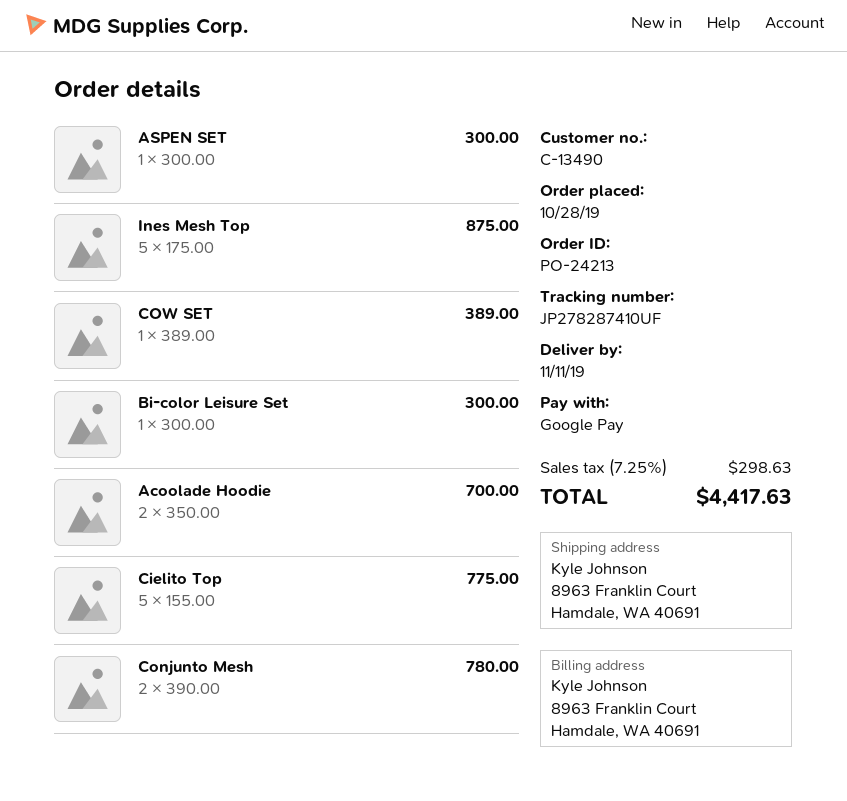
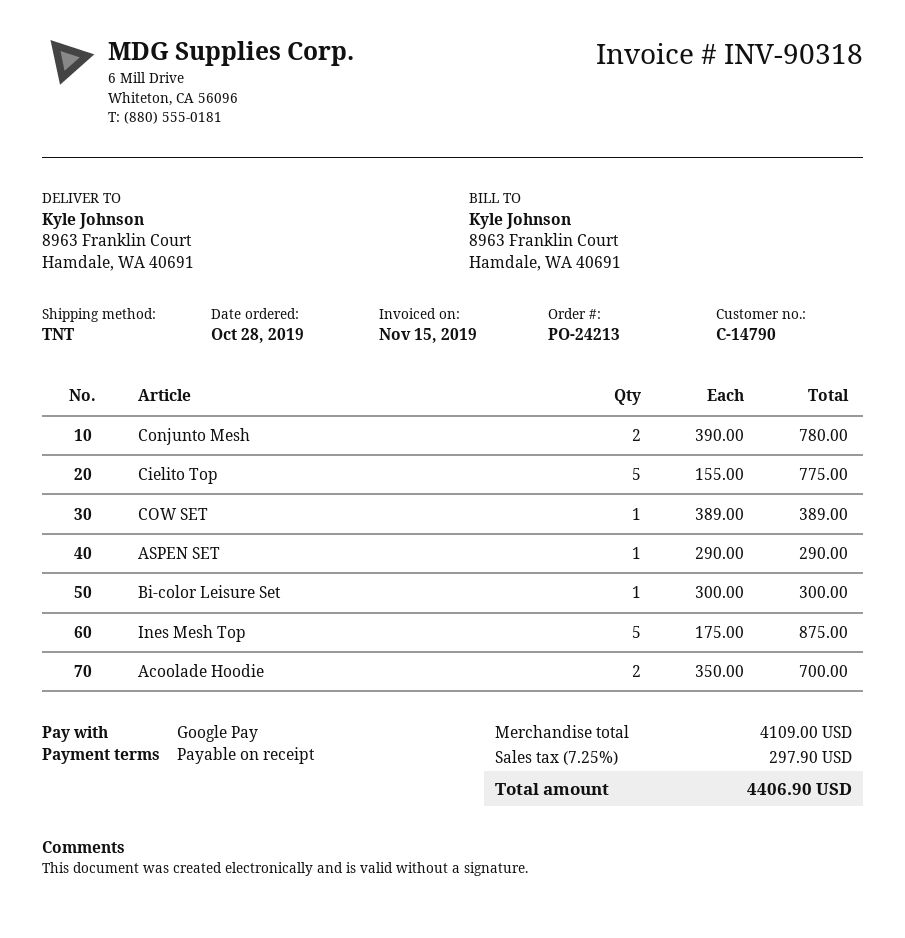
customer number: C-13490 -> C-14790
ASPEN SET: 1 x 300.00 = 300.00 -> 1 x 290.00 = 290.00
tax: 7.25% = 298.63 -> 7.25% = 297.90
total: 4417.63 -> 4406.90

